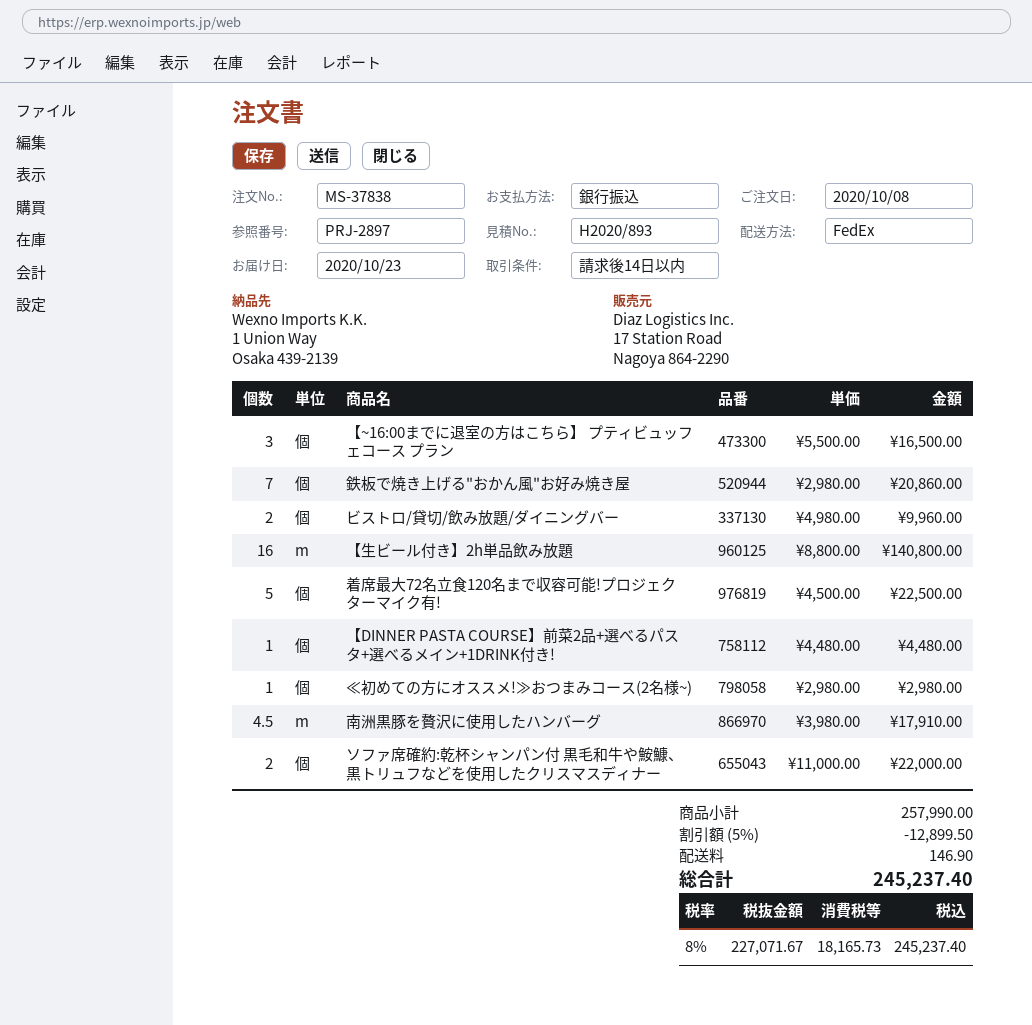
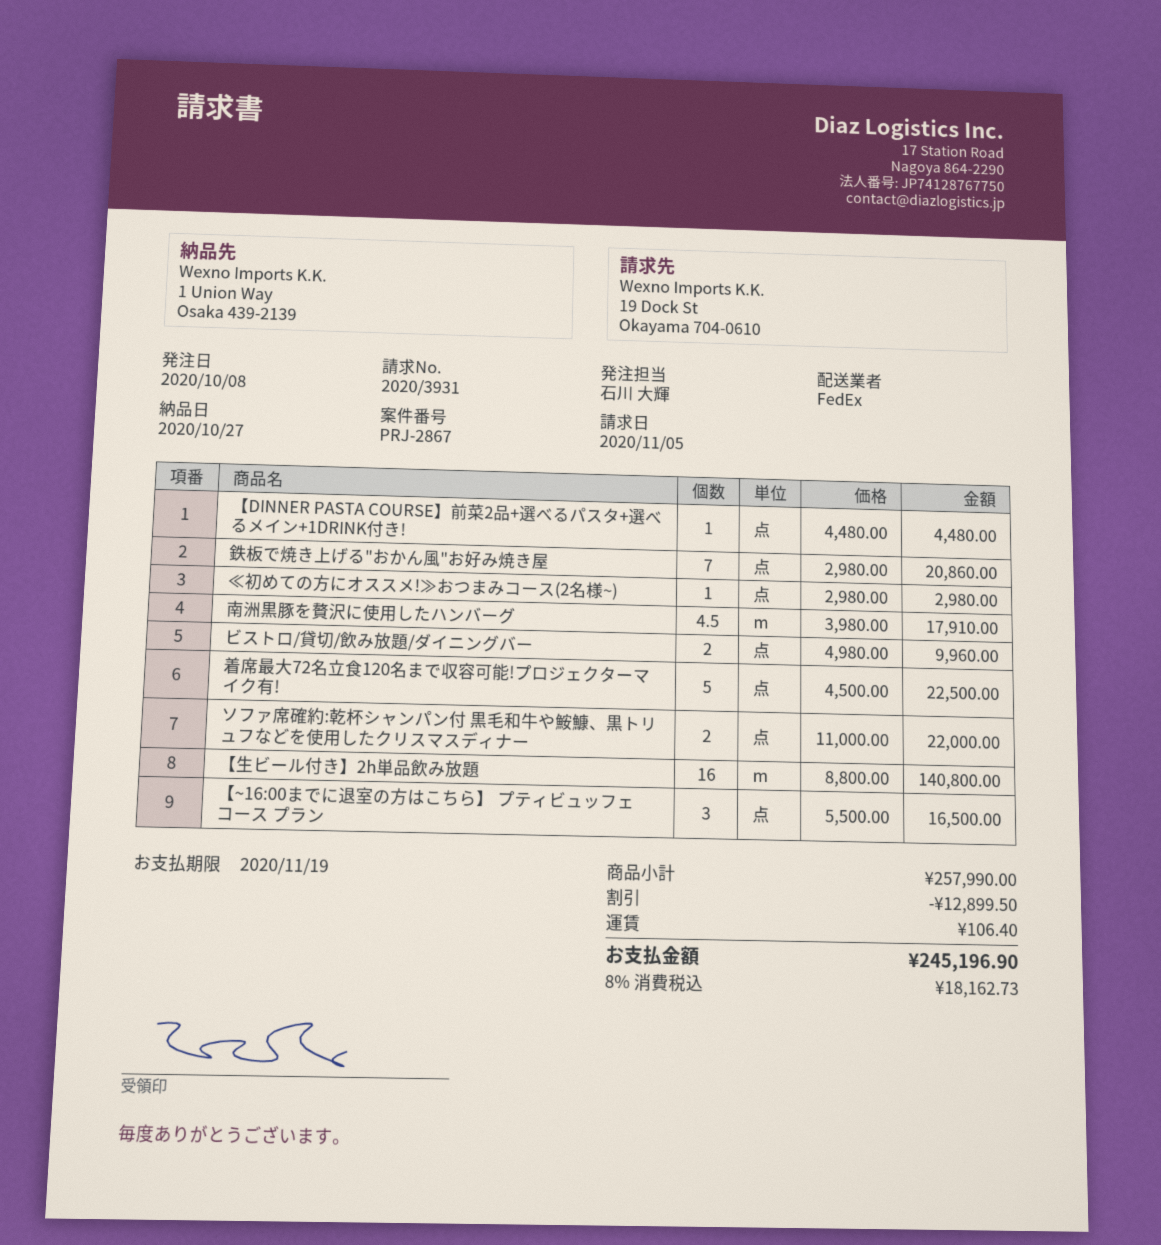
delivery date: 2020-10-23 -> 2020-10-27
reference: PRJ-2897 -> PRJ-2867
shipping: 146.90 -> 106.40
tax: 8% = 18165.73 -> 8% = 18162.73
total: 245237.40 -> 245196.90

